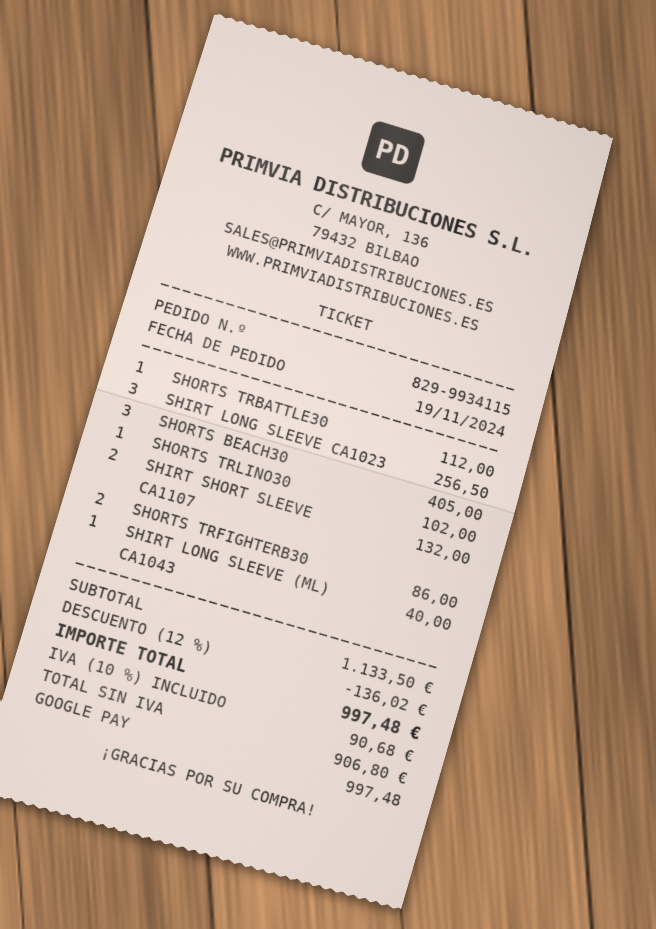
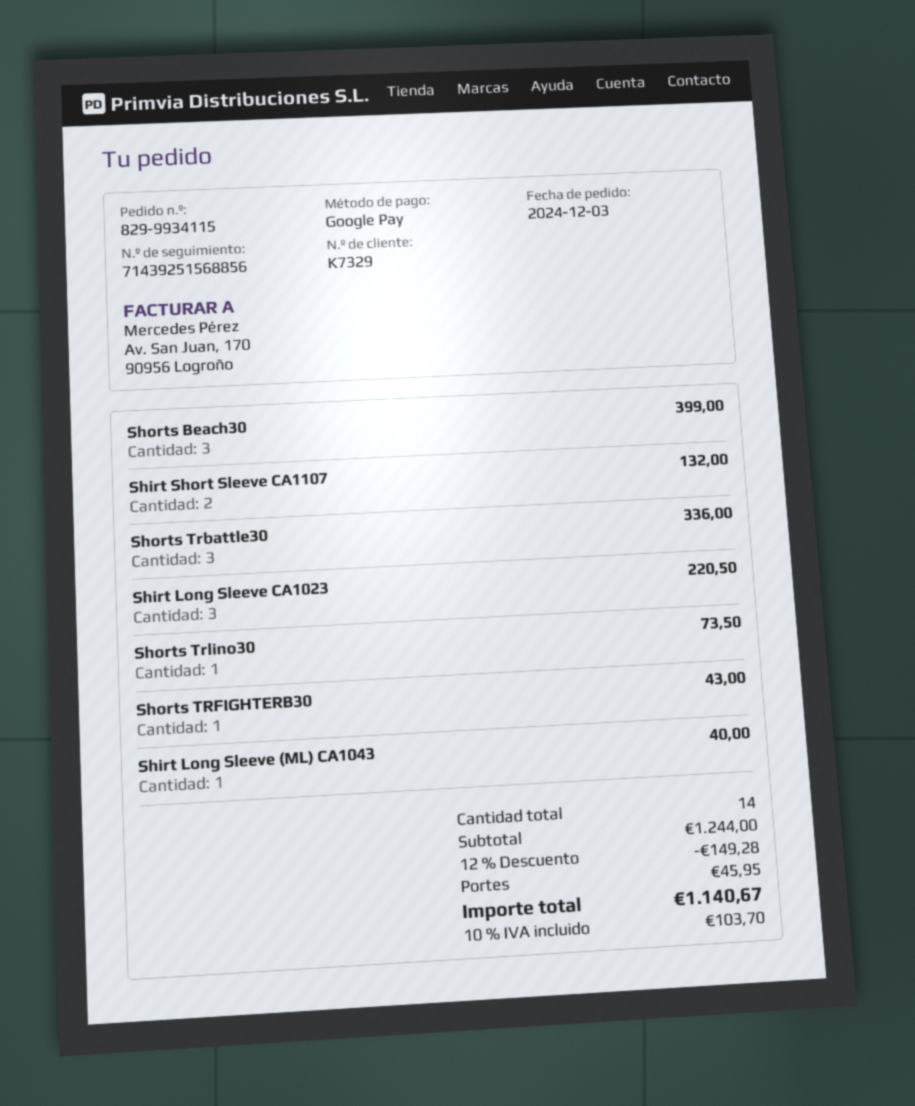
order date: 2024-11-19 -> 2024-12-03
SHORTS TRBATTLE30: 1 for 112.00 -> 3 for 336.00
SHIRT LONG SLEEVE CA1023: 3 for 256.50 -> 3 for 220.50
SHORTS BEACH30: 3 for 405.00 -> 3 for 399.00
SHORTS TRLINO30: 1 for 102.00 -> 1 for 73.50
SHORTS TRFIGHTERB30: 2 for 86.00 -> 1 for 43.00
subtotal: 1133.50 -> 1244.00
discount: 12% = 136.02 -> 12% = 149.28
shipping: none -> 45.95
tax: 10% = 90.68 -> 10% = 103.70
total: 997.48 -> 1140.67

